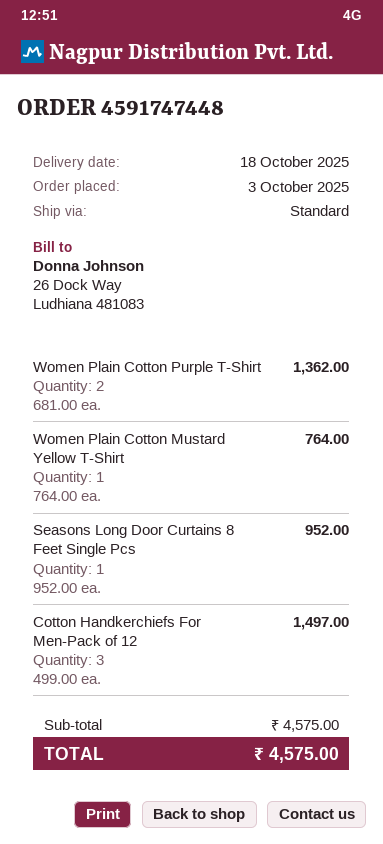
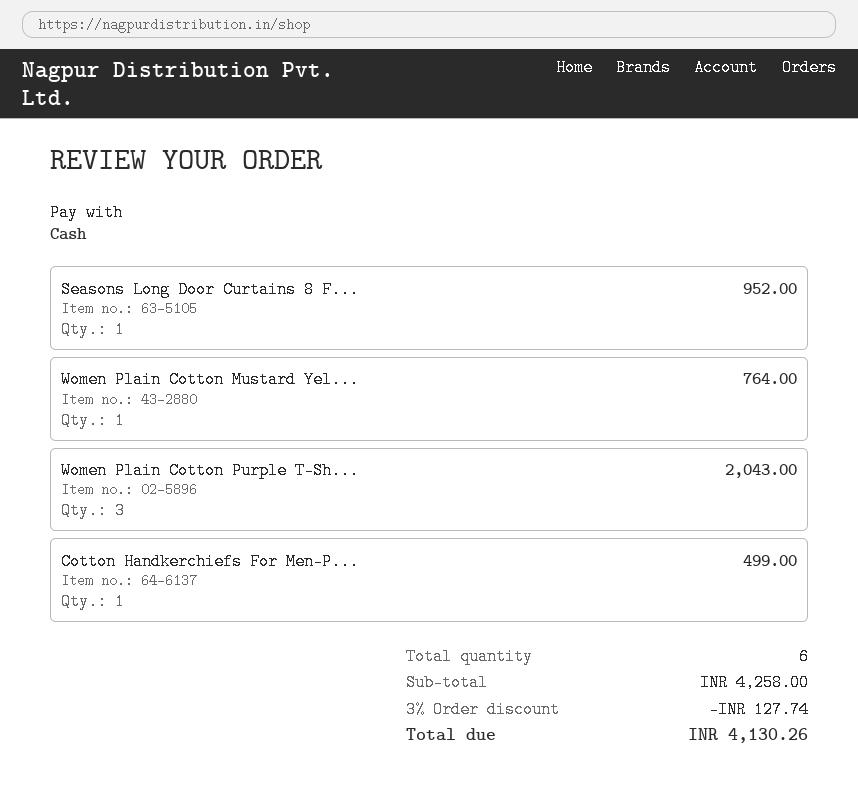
Women Plain Cotton Purple T-Shirt: 2 for 1362.00 -> 3 for 2043.00
Cotton Handkerchiefs For Men-Pack of 12: 3 for 1497.00 -> 1 for 499.00
subtotal: 4575.00 -> 4258.00
discount: none -> 3% = 127.74
total: 4575.00 -> 4130.26

